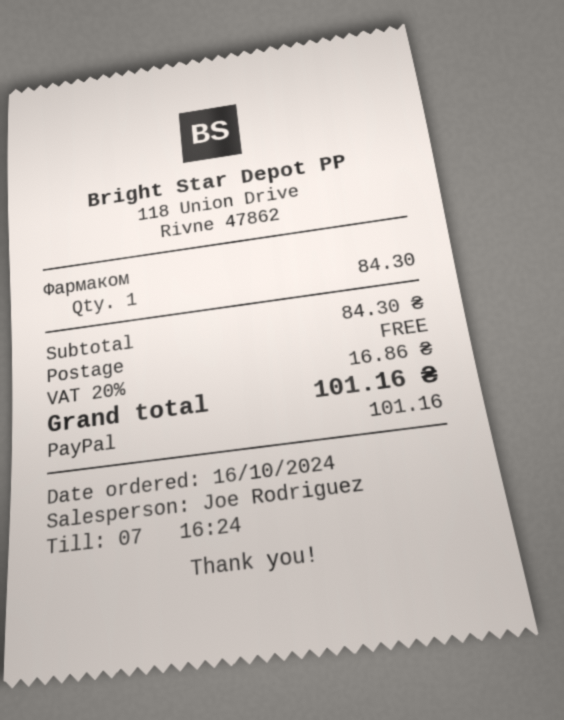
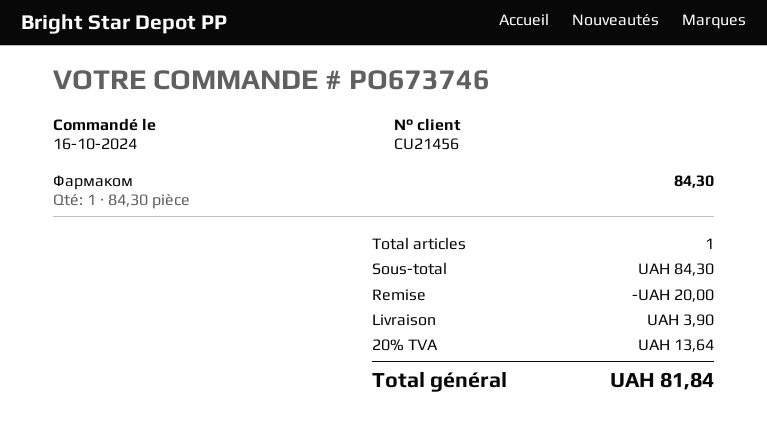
discount: none -> 20.00
shipping: 0.00 -> 3.90
tax: 20% = 16.86 -> 20% = 13.64
total: 101.16 -> 81.84

